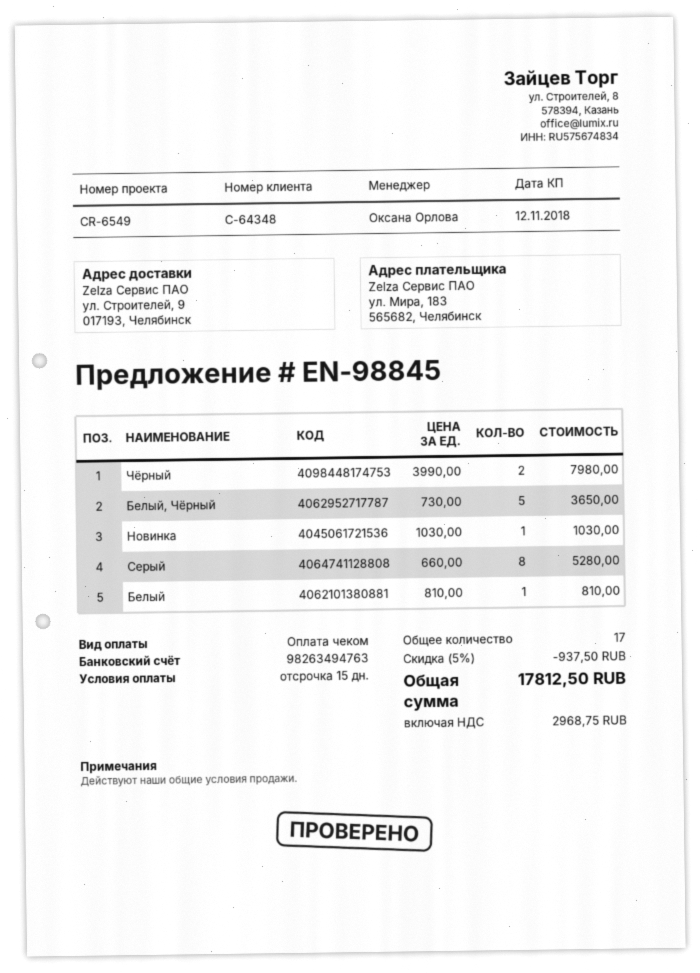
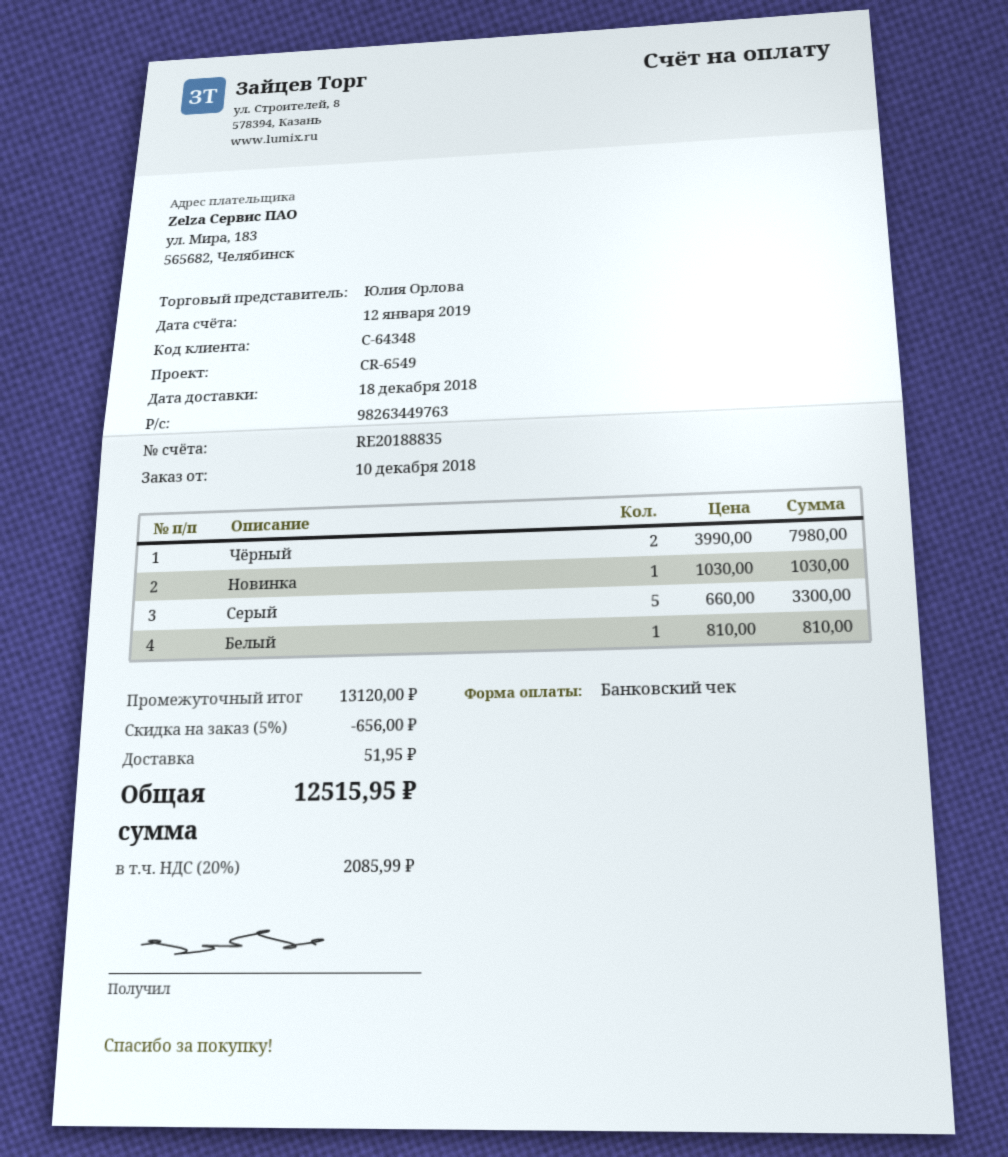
sales rep: Оксана Орлова -> Юлия Орлова
bank account: 98263494763 -> 98263449763
Белый, Чёрный: 5 x 730.00 = 3650.00 -> none
Серый: 8 x 660.00 = 5280.00 -> 5 x 660.00 = 3300.00
discount: 5% = 937.50 -> 5% = 656.00
shipping: none -> 51.95
tax: 2968.75 -> 2085.99
total: 17812.50 -> 12515.95

